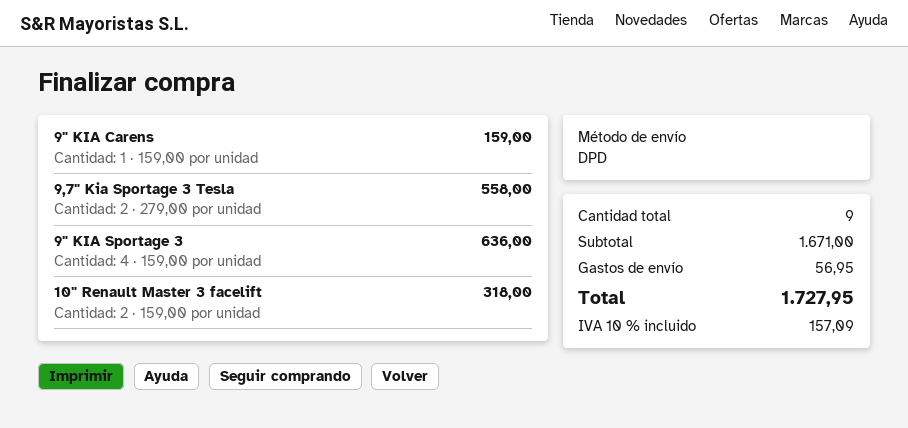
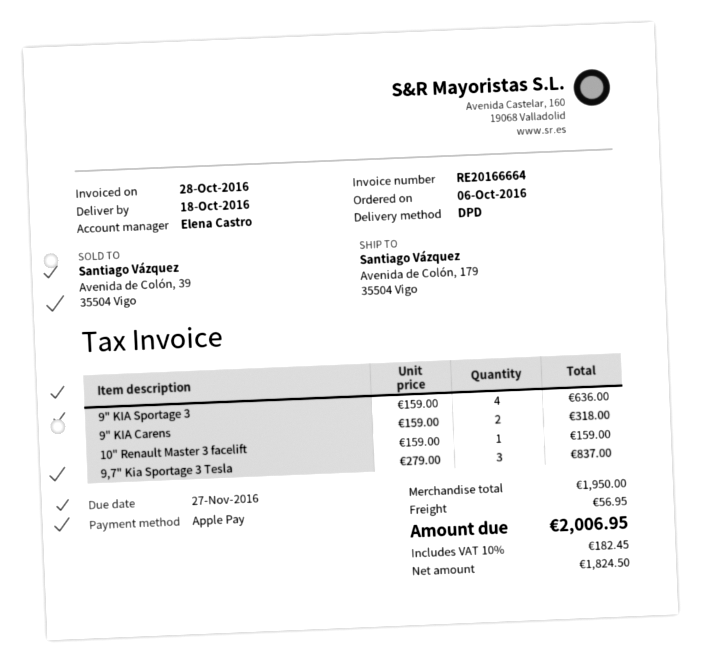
9" KIA Carens: 1 x 159.00 = 159.00 -> 2 x 159.00 = 318.00
9,7" Kia Sportage 3 Tesla: 2 x 279.00 = 558.00 -> 3 x 279.00 = 837.00
10" Renault Master 3 facelift: 2 x 159.00 = 318.00 -> 1 x 159.00 = 159.00
subtotal: 1671.00 -> 1950.00
tax: 10% = 157.09 -> 10% = 182.45
total: 1727.95 -> 2006.95

